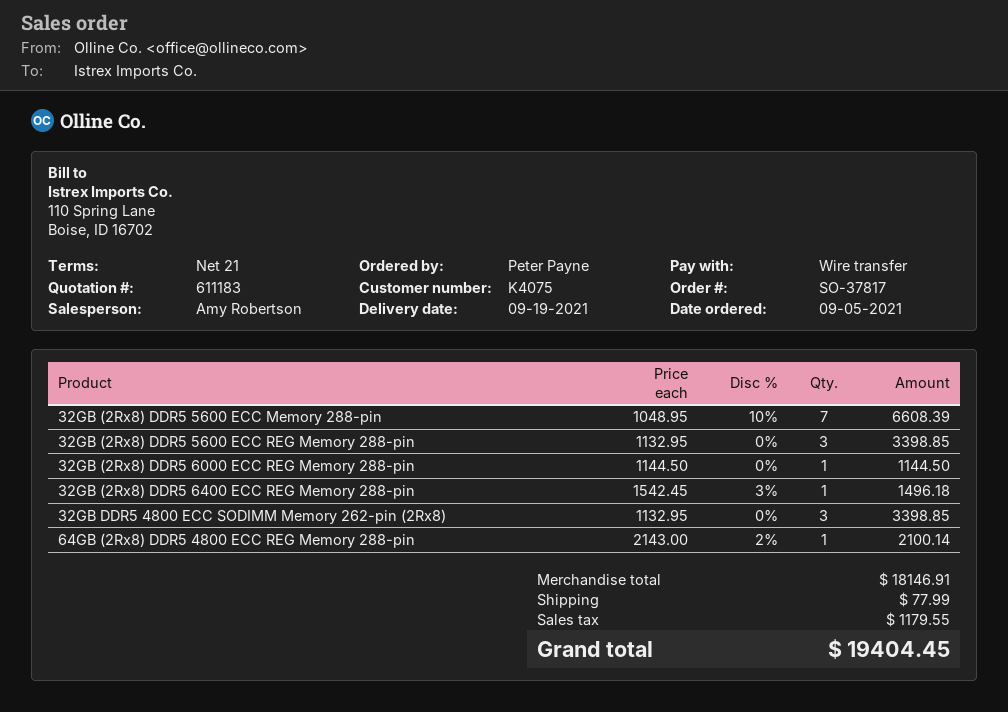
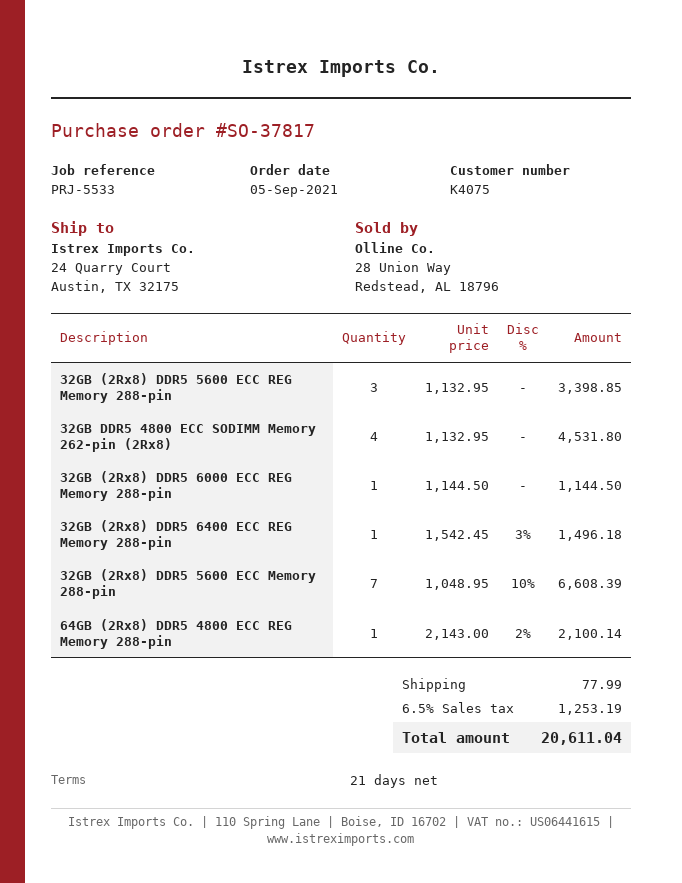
32GB DDR5 4800 ECC SODIMM Memory 262-pin (2Rx8): 3 x 1132.95 = 3398.85 -> 4 x 1132.95 = 4531.80
tax: 1179.55 -> 1253.19
total: 19404.45 -> 20611.04

